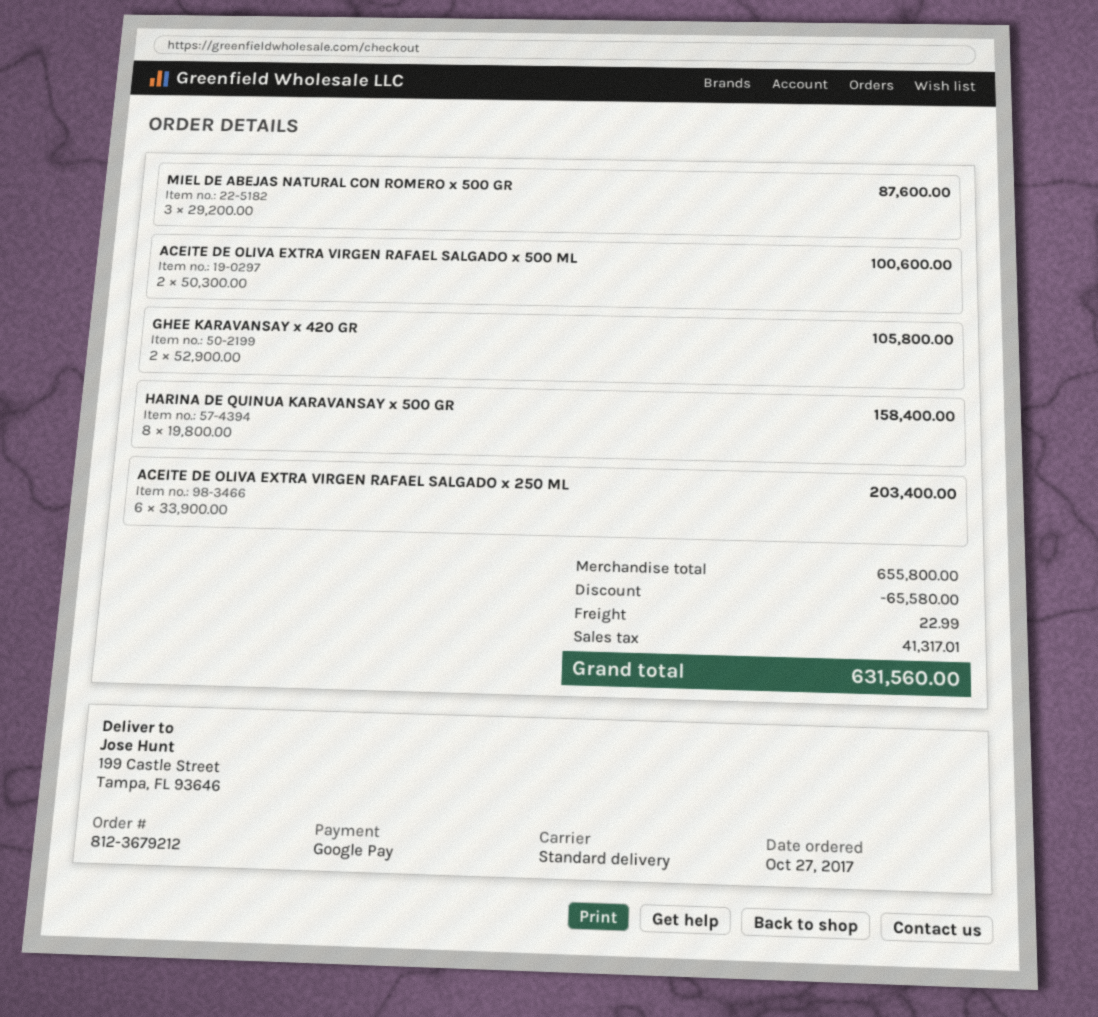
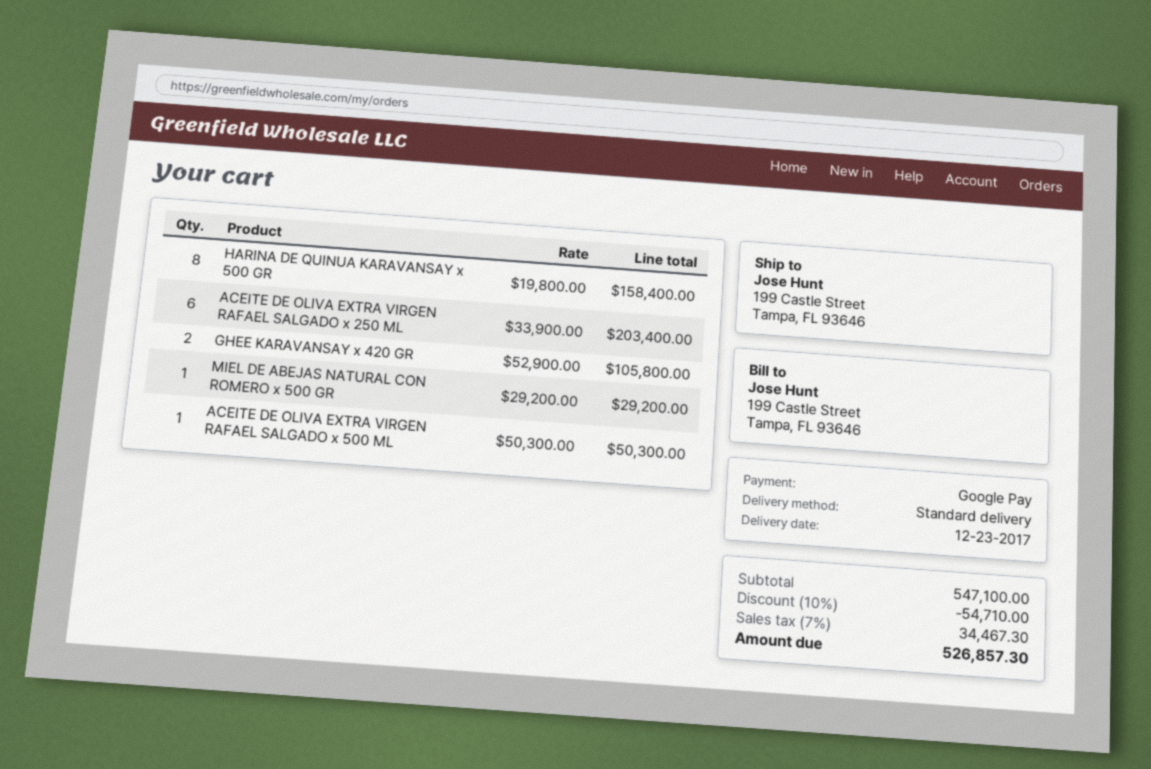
MIEL DE ABEJAS NATURAL CON ROMERO x 500 GR: 3 x 29200.00 = 87600.00 -> 1 x 29200.00 = 29200.00
ACEITE DE OLIVA EXTRA VIRGEN RAFAEL SALGADO x 500 ML: 2 x 50300.00 = 100600.00 -> 1 x 50300.00 = 50300.00
subtotal: 655800.00 -> 547100.00
discount: 65580.00 -> 54710.00
shipping: 22.99 -> none
tax: 41317.01 -> 34467.30
total: 631560.00 -> 526857.30

